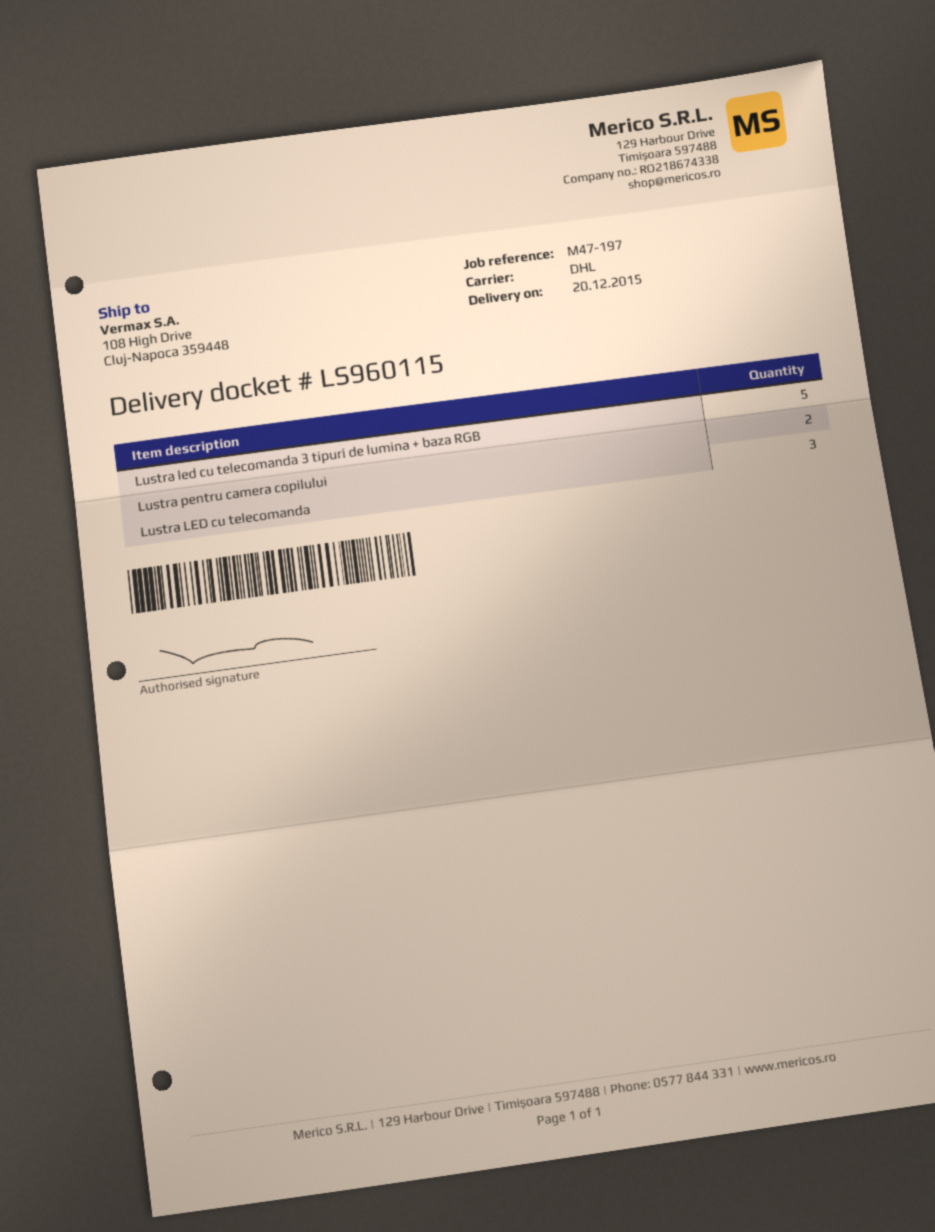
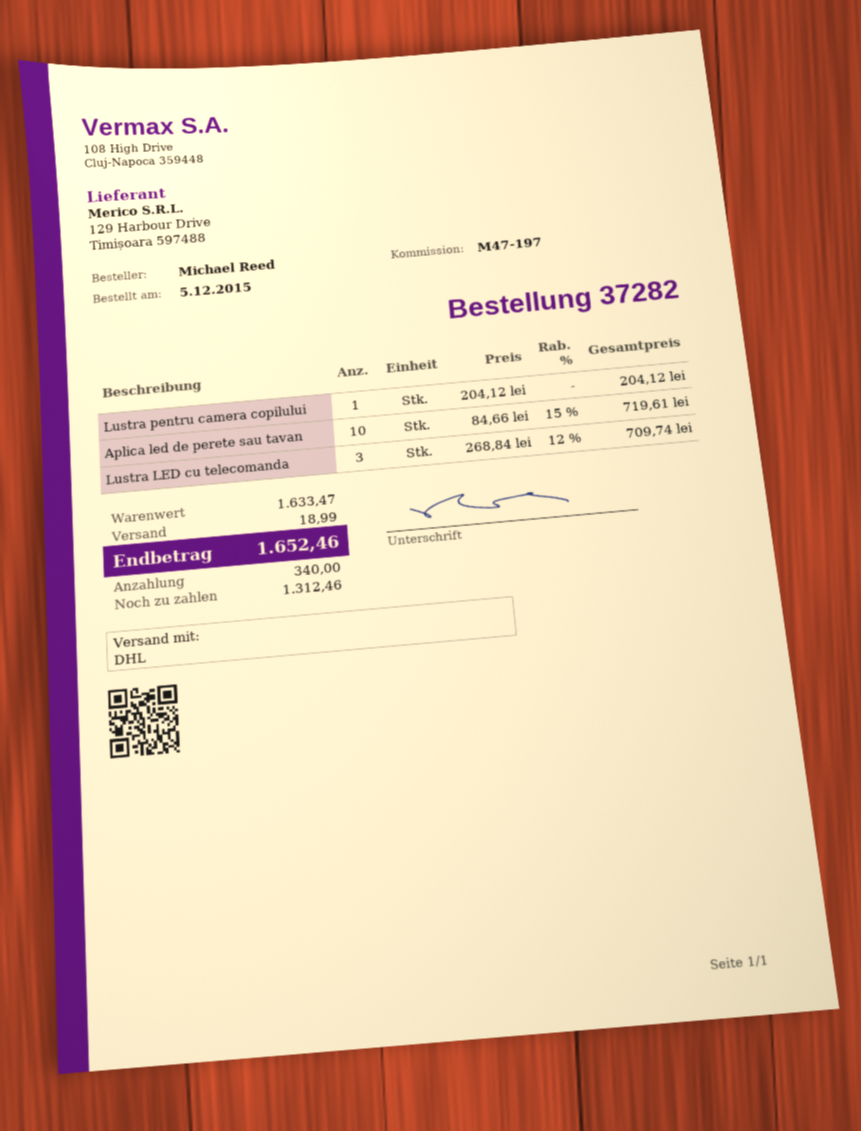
Lustra led cu telecomanda 3 tipuri de lumina + baza RGB: 5 -> none
Lustra pentru camera copilului: 2 -> 1
Aplica led de perete sau tavan: none -> 10

